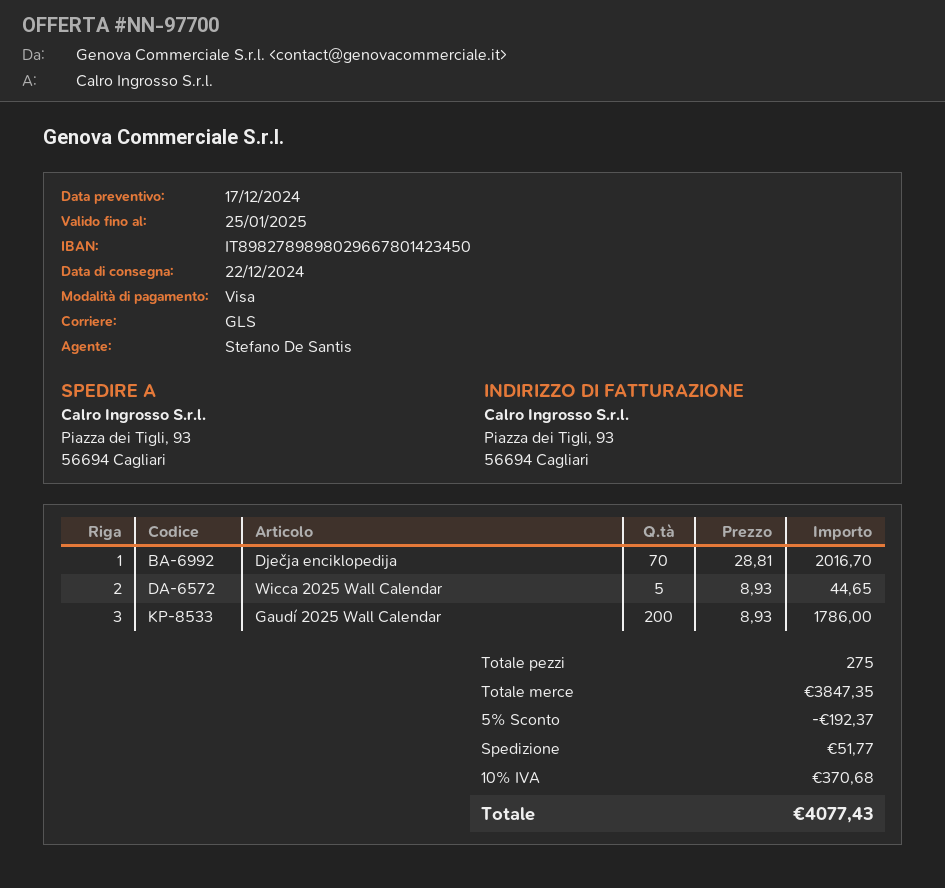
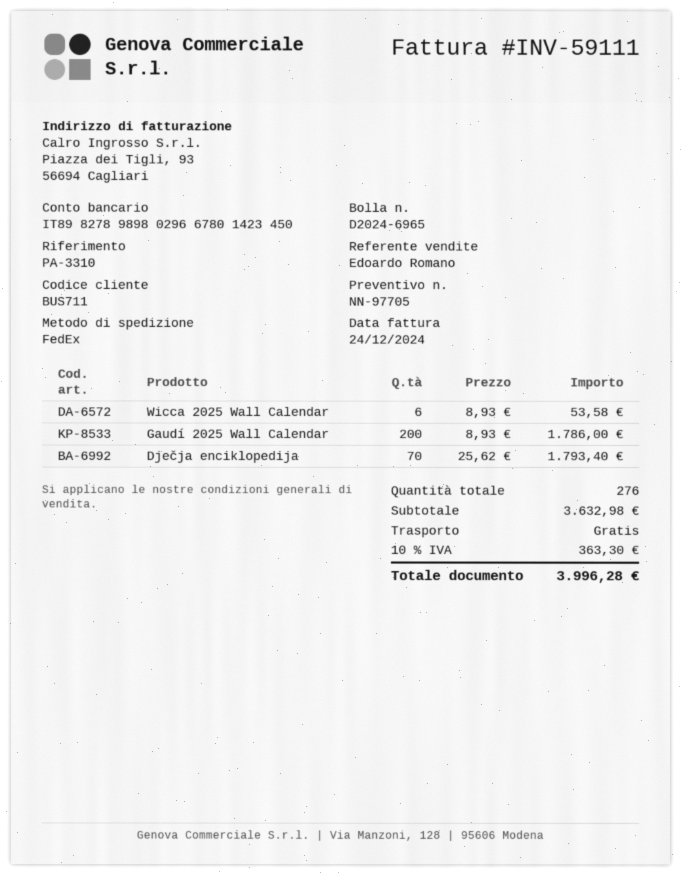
quote number: NN-97700 -> NN-97705
sales rep: Stefano De Santis -> Edoardo Romano
shipping method: GLS -> FedEx
Dječja enciklopedija: 70 x 28.81 = 2016.70 -> 70 x 25.62 = 1793.40
Wicca 2025 Wall Calendar: 5 x 8.93 = 44.65 -> 6 x 8.93 = 53.58
total quantity: 275 -> 276
subtotal: 3847.35 -> 3632.98
discount: 5% = 192.37 -> none
shipping: 51.77 -> 0.00
tax: 10% = 370.68 -> 10% = 363.30
total: 4077.43 -> 3996.28

